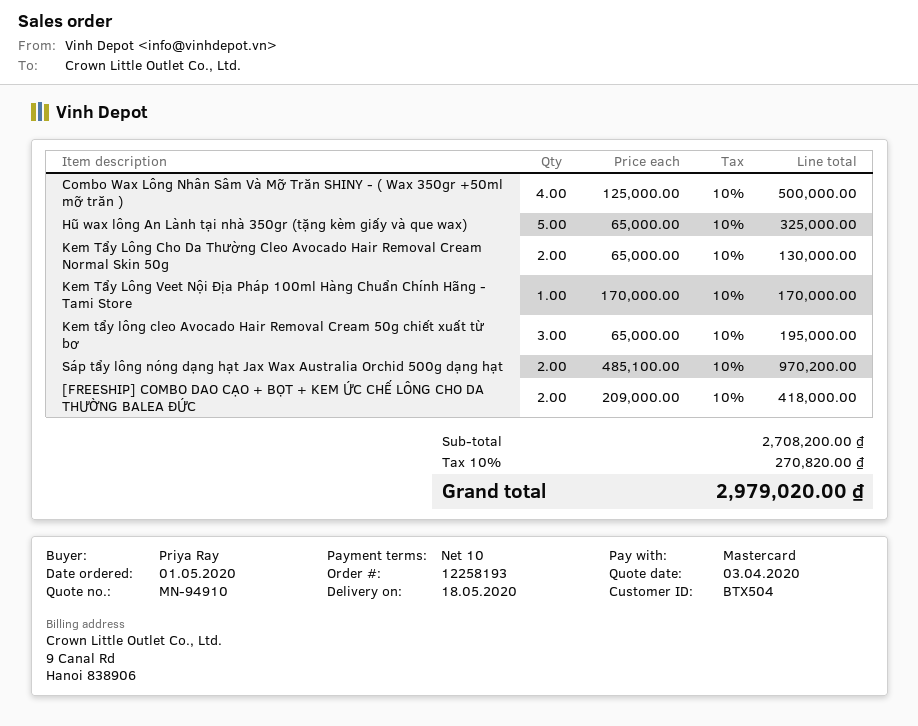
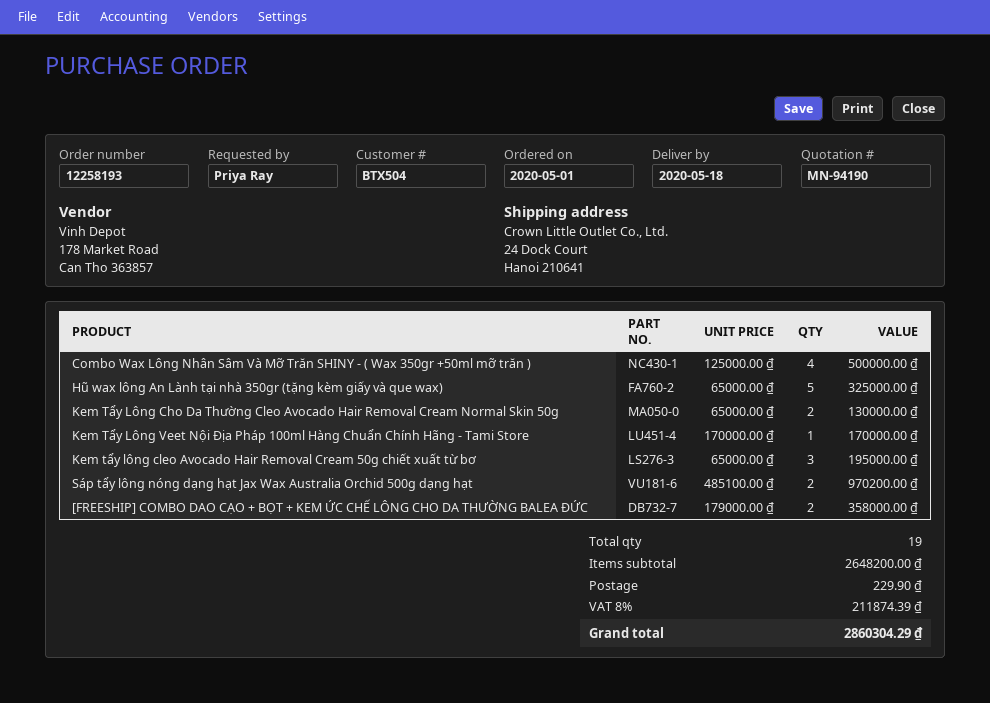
quote number: MN-94910 -> MN-94190
[FREESHIP] COMBO DAO CẠO + BỌT + KEM ỨC CHẾ LÔNG CHO DA THƯỜNG BALEA ĐỨC: 2 x 209000.00 = 418000.00 -> 2 x 179000.00 = 358000.00
subtotal: 2708200.00 -> 2648200.00
shipping: none -> 229.90
tax: 10% = 270820.00 -> 8% = 211874.39
total: 2979020.00 -> 2860304.29

